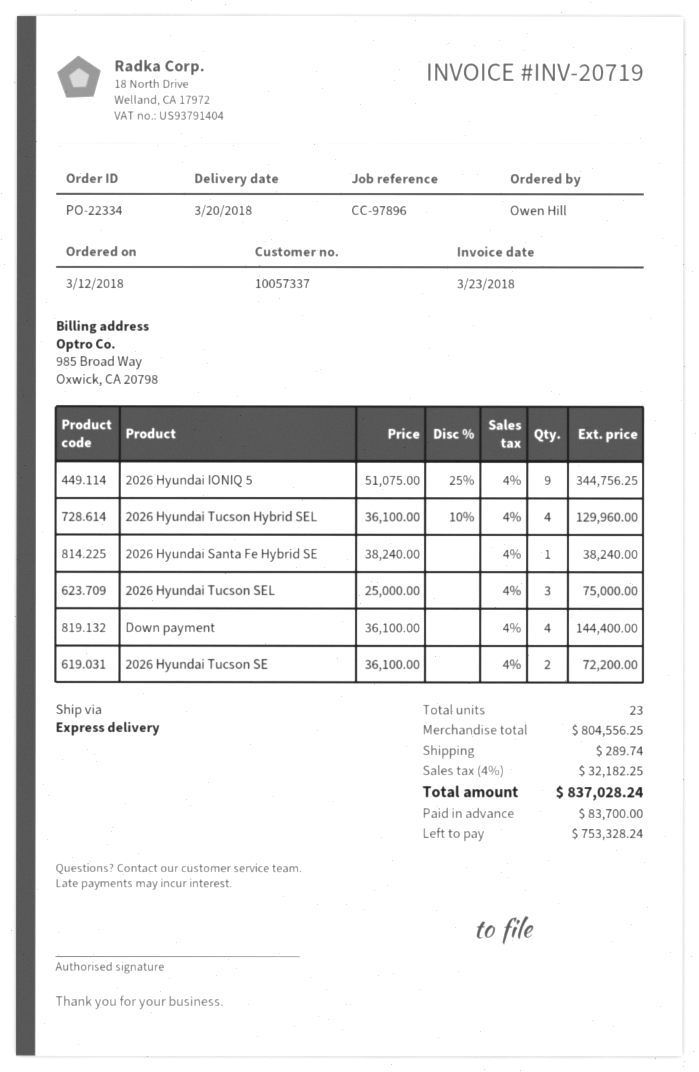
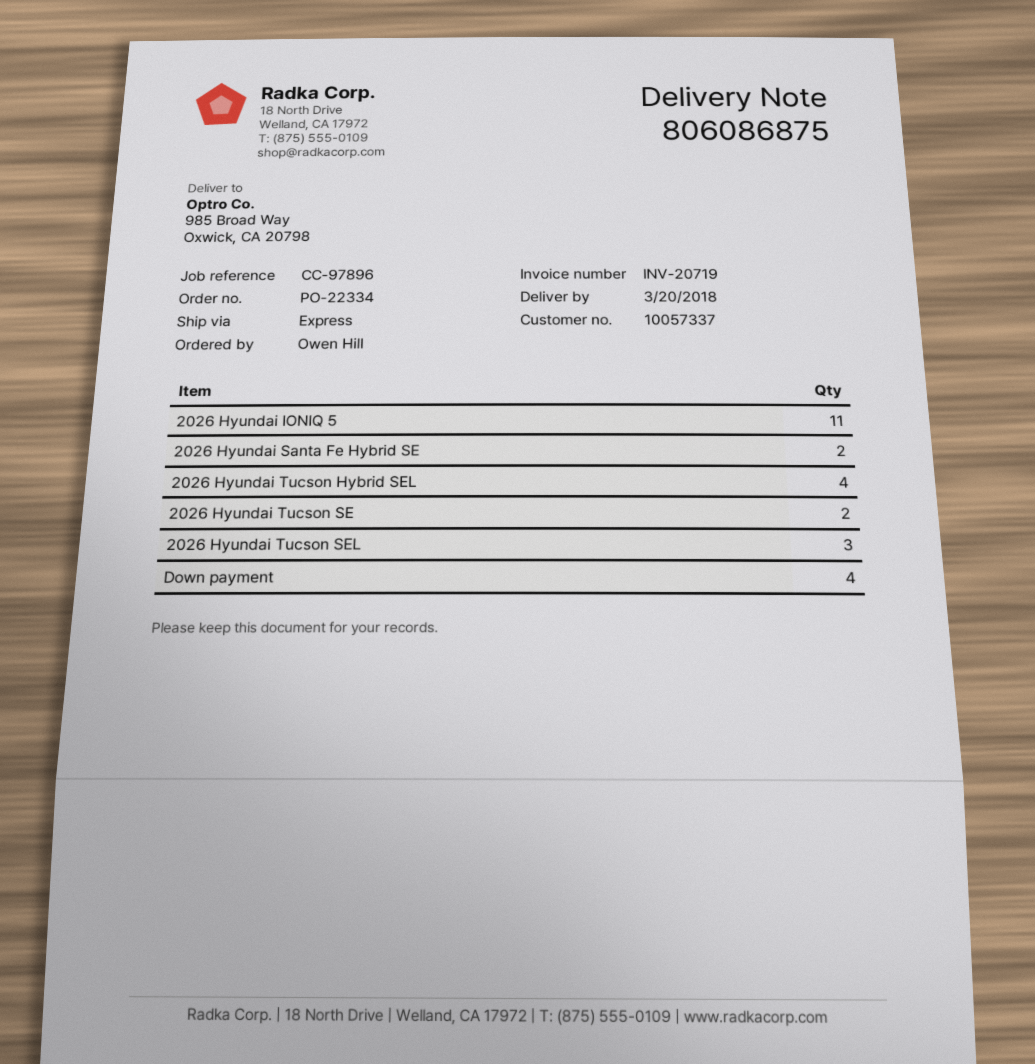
2026 Hyundai IONIQ 5: 9 -> 11
2026 Hyundai Santa Fe Hybrid SE: 1 -> 2

